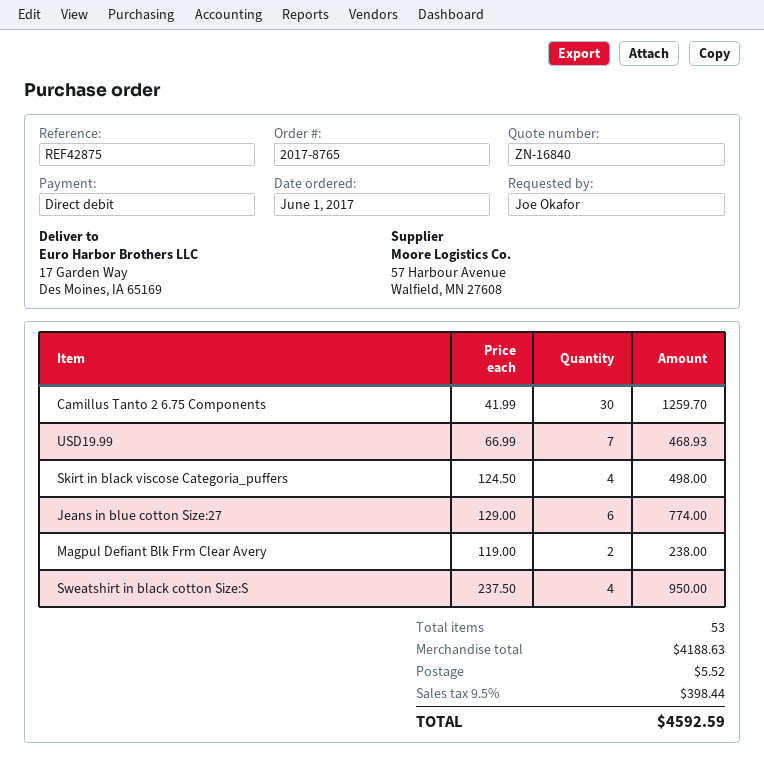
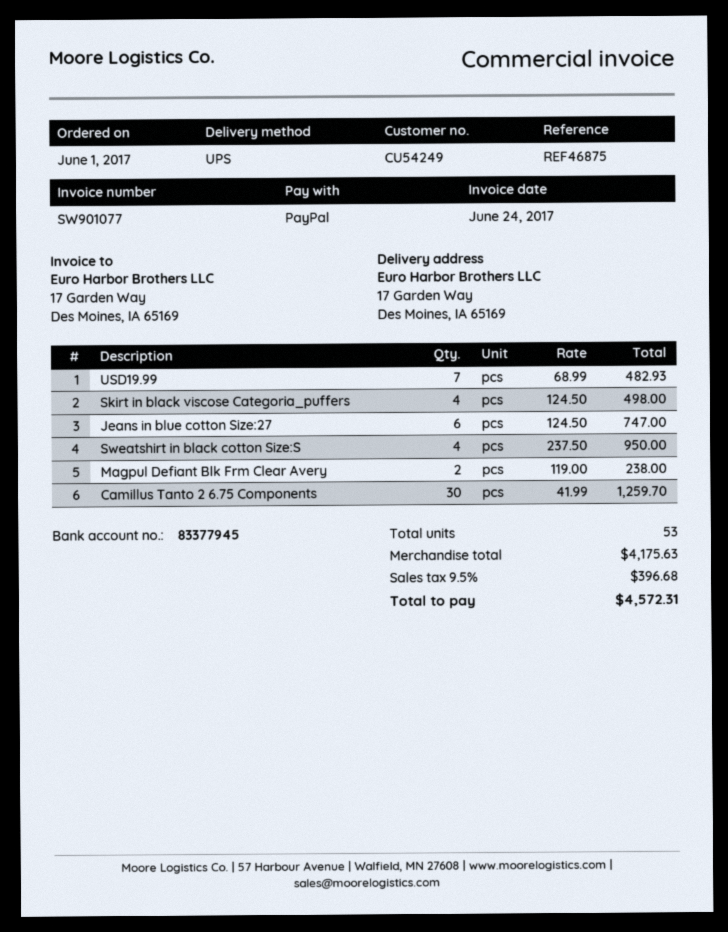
reference: REF42875 -> REF46875
payment method: direct debit -> PayPal
USD19.99: 7 x 66.99 = 468.93 -> 7 x 68.99 = 482.93
Jeans in blue cotton Size:27: 6 x 129.00 = 774.00 -> 6 x 124.50 = 747.00
subtotal: 4188.63 -> 4175.63
shipping: 5.52 -> none
tax: 9.5% = 398.44 -> 9.5% = 396.68
total: 4592.59 -> 4572.31

